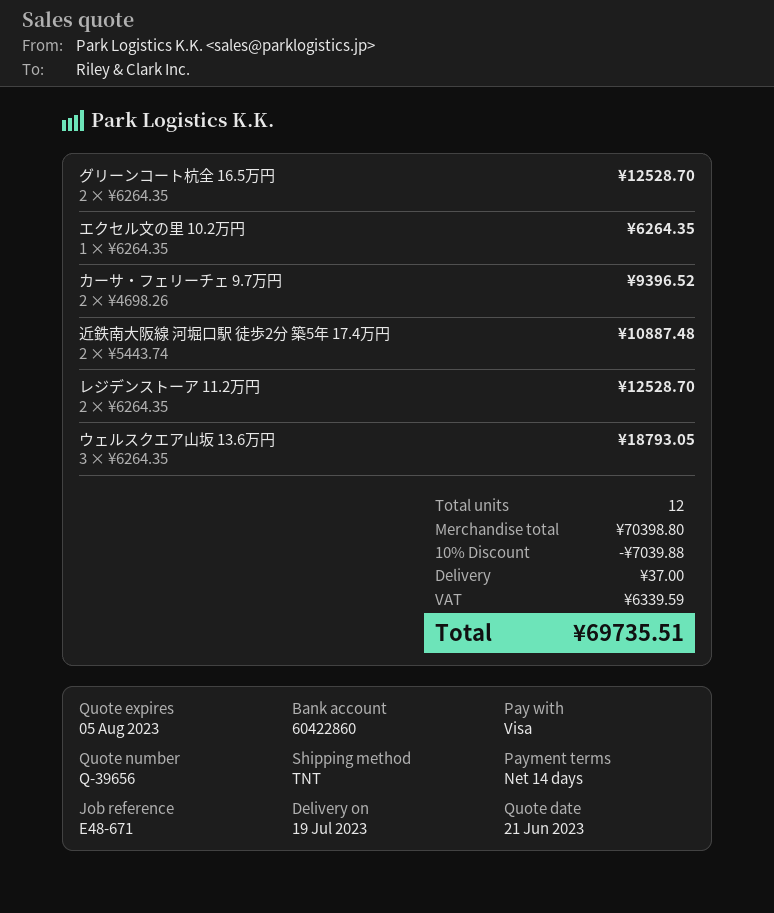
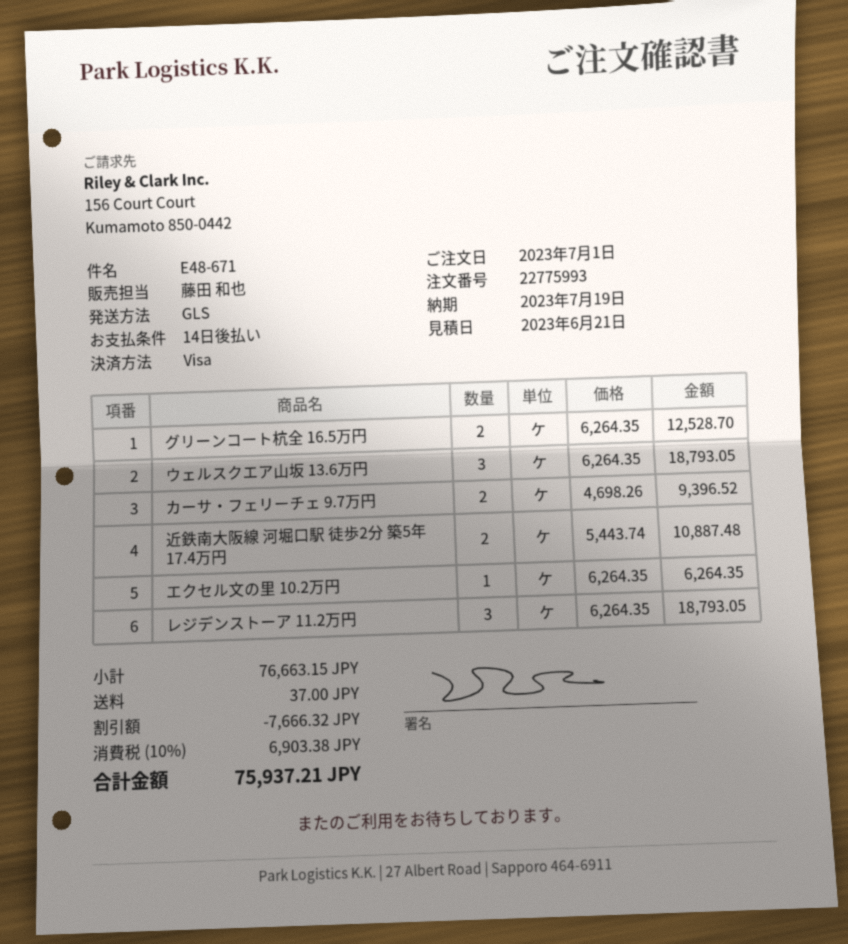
shipping method: TNT -> GLS
レジデンストーア 11.2万円: 2 x 6264.35 = 12528.70 -> 3 x 6264.35 = 18793.05
subtotal: 70398.80 -> 76663.15
discount: 7039.88 -> 7666.32
tax: 6339.59 -> 6903.38
total: 69735.51 -> 75937.21

